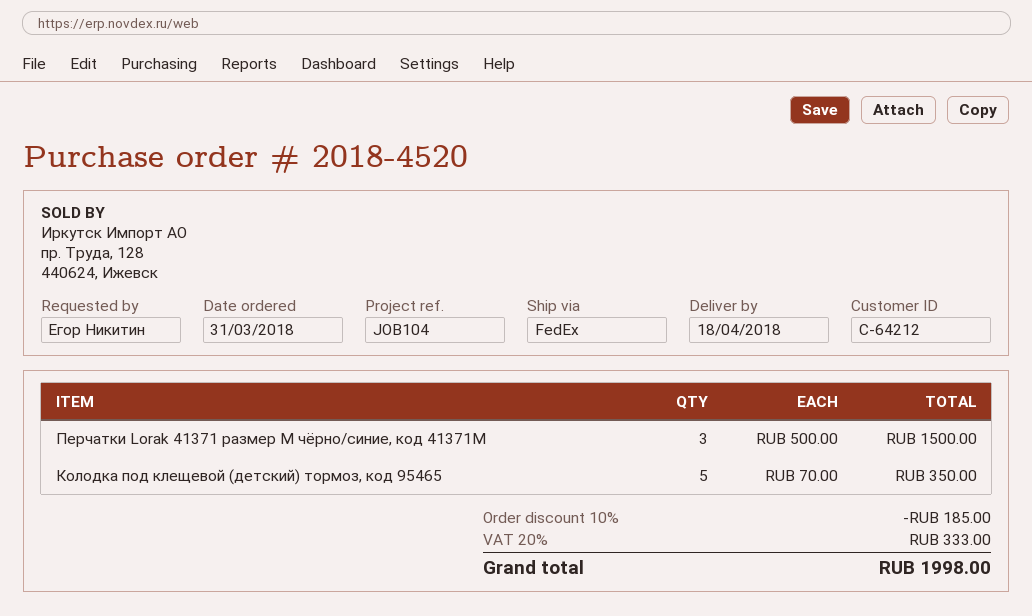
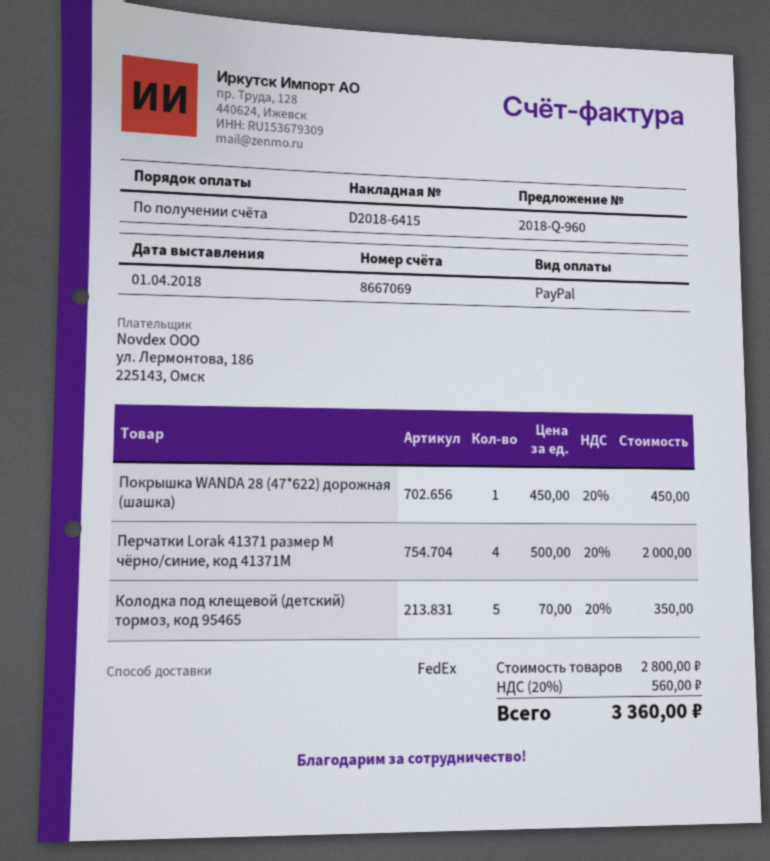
Перчатки Lorak 41371 размер M чёрно/синие, код 41371M: 3 x 500.00 = 1500.00 -> 4 x 500.00 = 2000.00
Покрышка WANDA 28 (47*622) дорожная (шашка): none -> 1 x 450.00 = 450.00
discount: 10% = 185.00 -> none
tax: 20% = 333.00 -> 20% = 560.00
total: 1998.00 -> 3360.00

